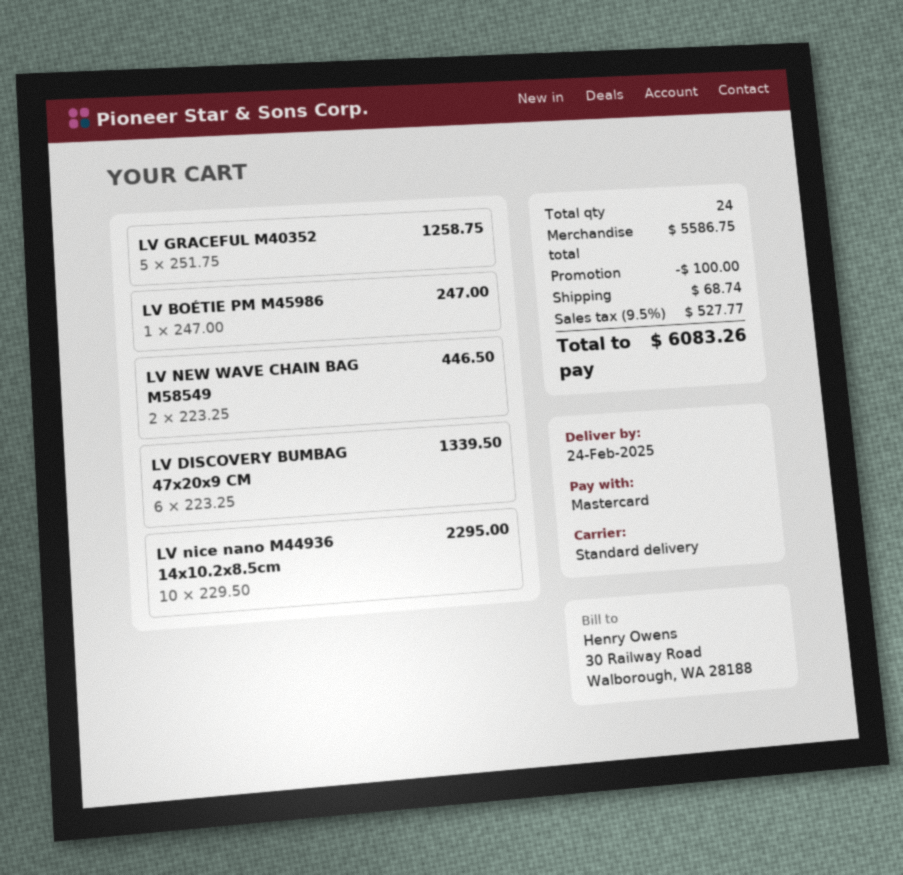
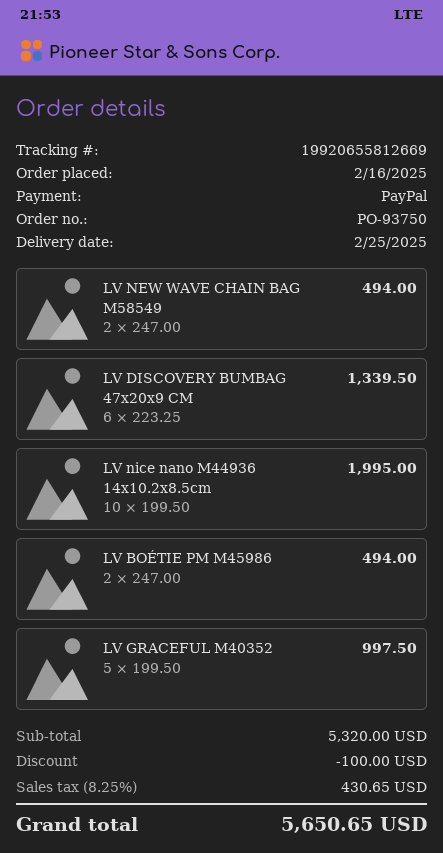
delivery date: 2025-02-24 -> 2025-02-25
payment method: Mastercard -> PayPal
LV GRACEFUL M40352: 5 x 251.75 = 1258.75 -> 5 x 199.50 = 997.50
LV BOÉTIE PM M45986: 1 x 247.00 = 247.00 -> 2 x 247.00 = 494.00
LV NEW WAVE CHAIN BAG M58549: 2 x 223.25 = 446.50 -> 2 x 247.00 = 494.00
LV nice nano M44936 14x10.2x8.5cm: 10 x 229.50 = 2295.00 -> 10 x 199.50 = 1995.00
subtotal: 5586.75 -> 5320.00
shipping: 68.74 -> none
tax: 9.5% = 527.77 -> 8.25% = 430.65
total: 6083.26 -> 5650.65

